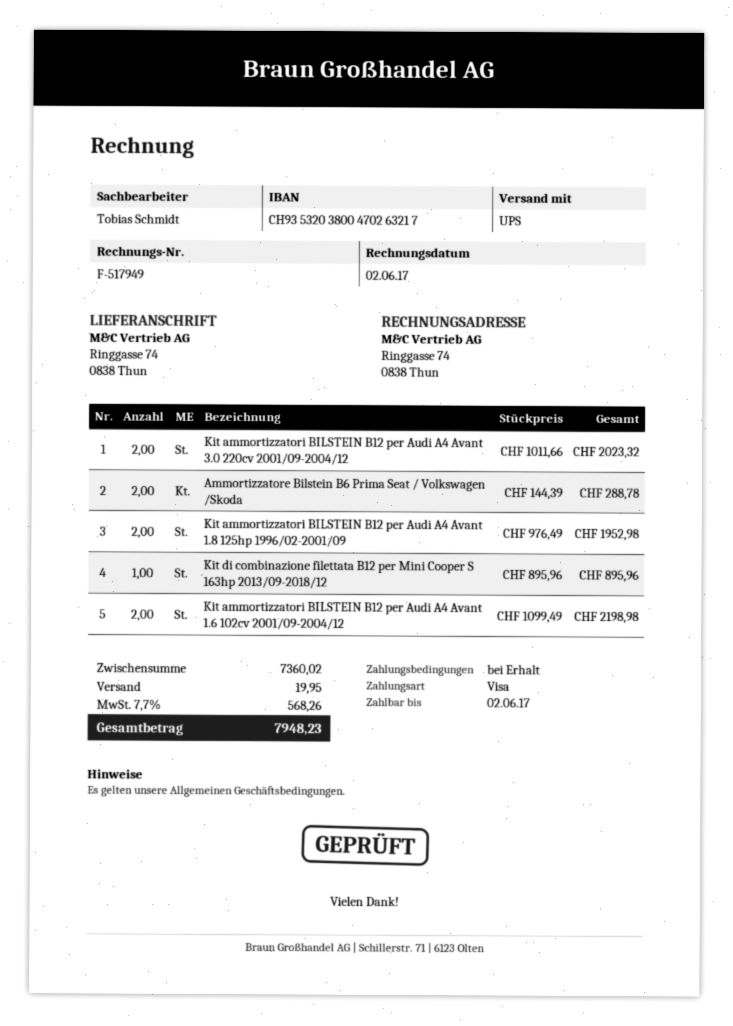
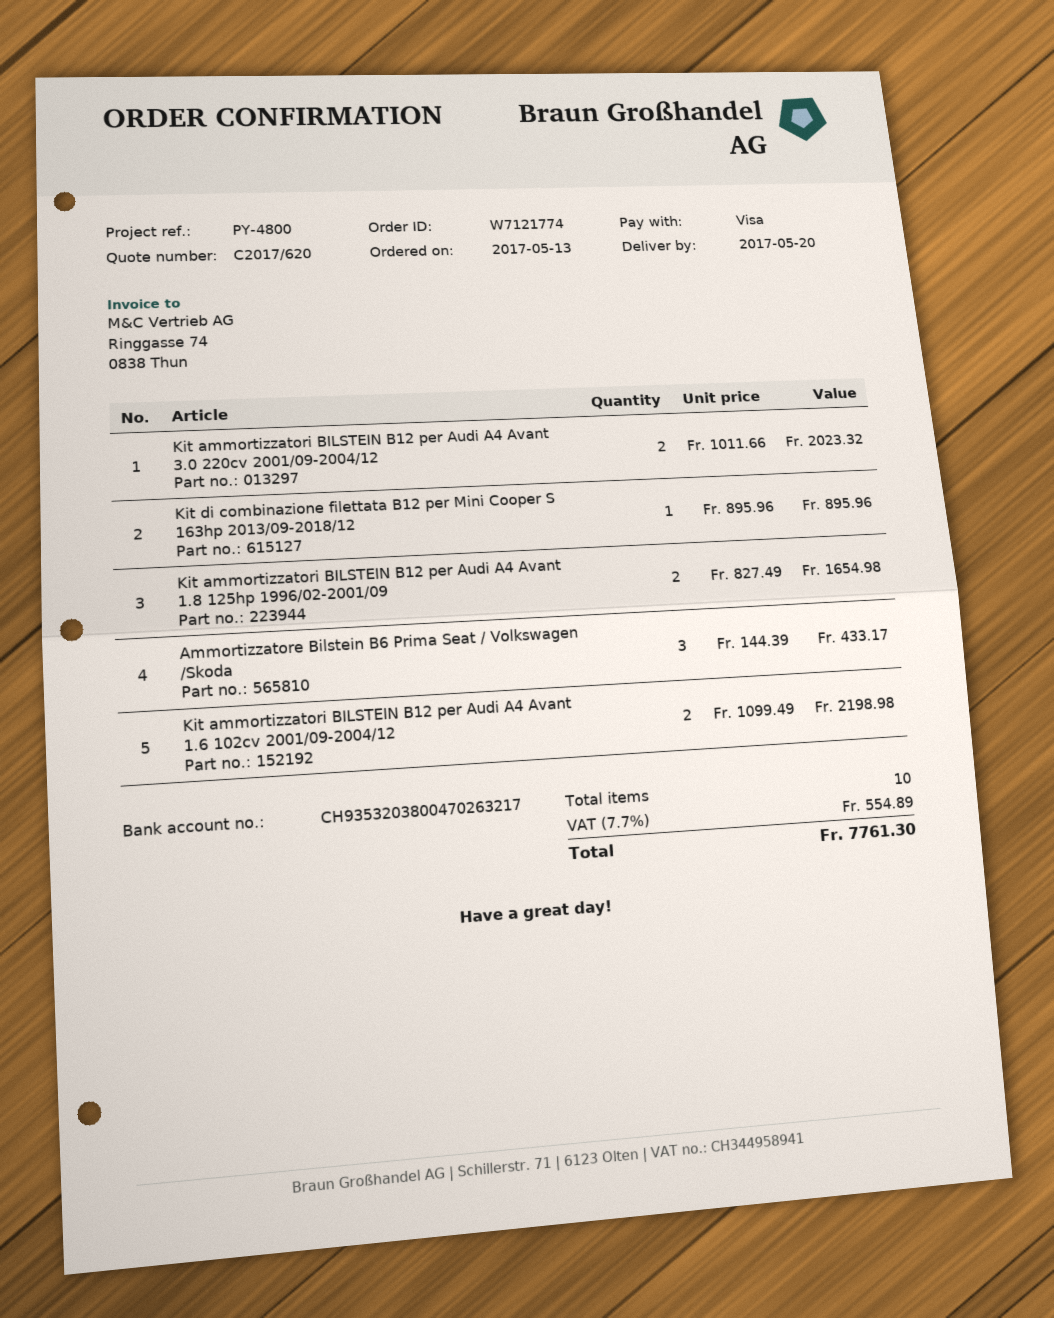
Ammortizzatore Bilstein B6 Prima Seat / Volkswagen /Skoda: 2 x 144.39 = 288.78 -> 3 x 144.39 = 433.17
Kit ammortizzatori BILSTEIN B12 per Audi A4 Avant 1.8 125hp 1996/02-2001/09: 2 x 976.49 = 1952.98 -> 2 x 827.49 = 1654.98
shipping: 19.95 -> none
tax: 7.7% = 568.26 -> 7.7% = 554.89
total: 7948.23 -> 7761.30

